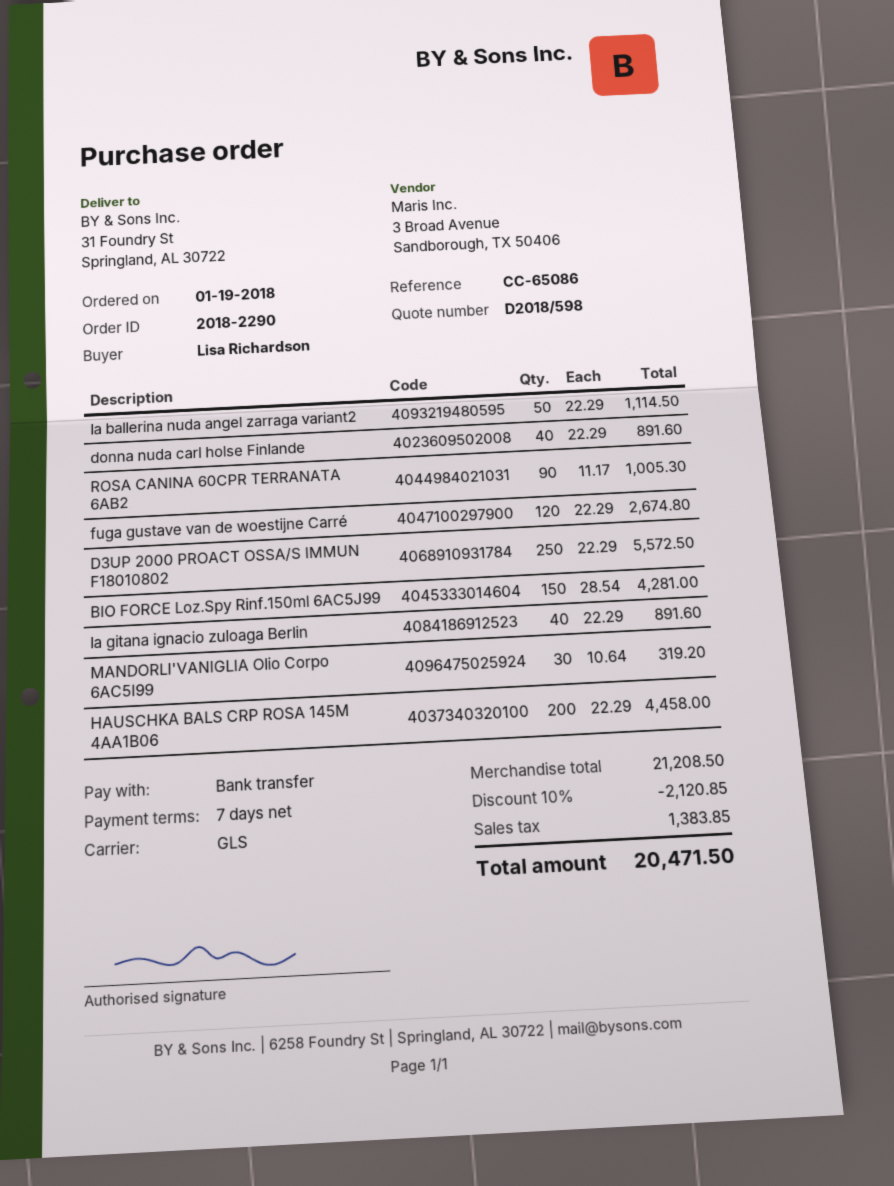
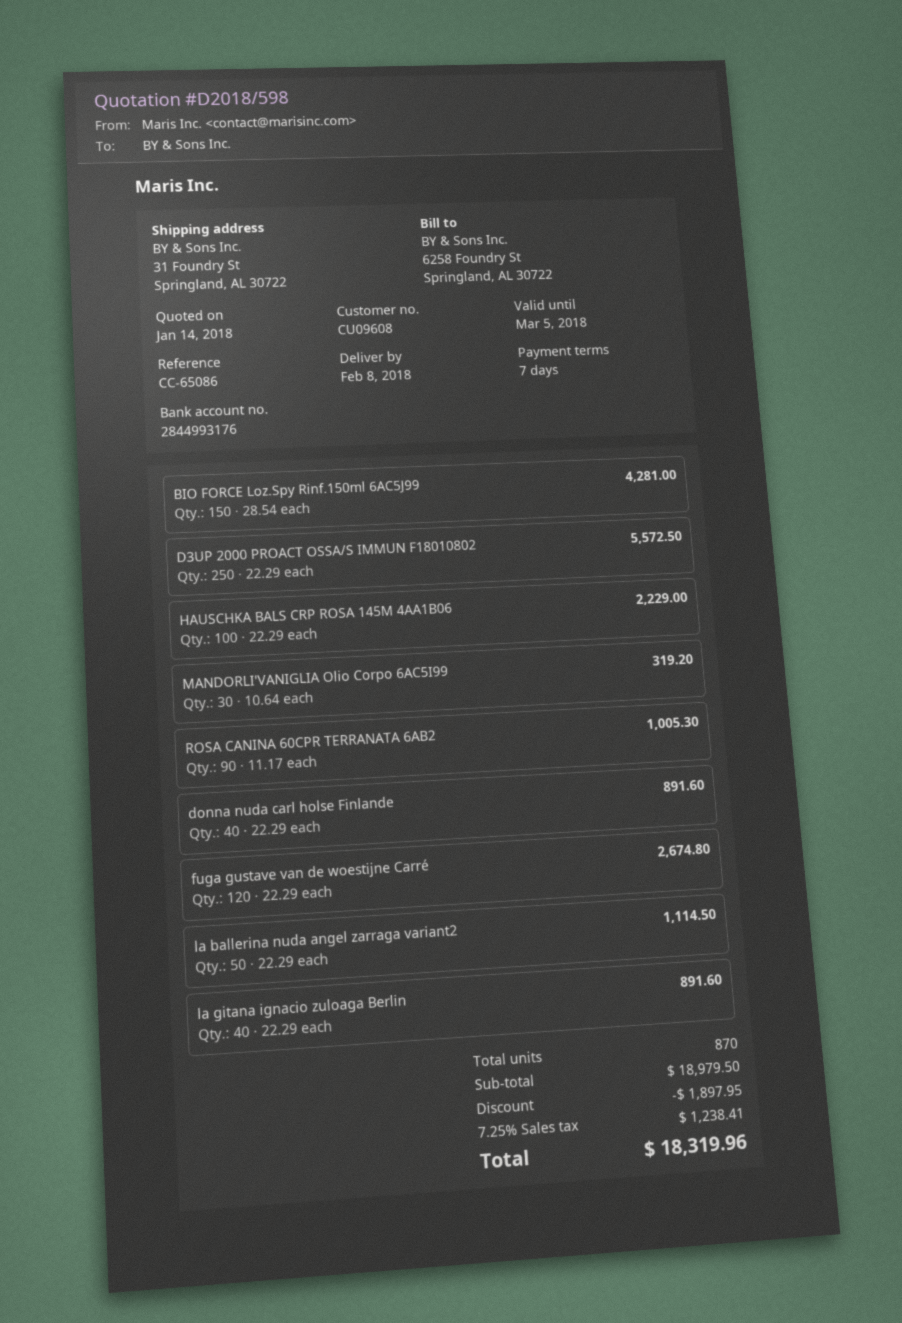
HAUSCHKA BALS CRP ROSA 145M 4AA1B06: 200 x 22.29 = 4458.00 -> 100 x 22.29 = 2229.00
subtotal: 21208.50 -> 18979.50
discount: 2120.85 -> 1897.95
tax: 1383.85 -> 1238.41
total: 20471.50 -> 18319.96

